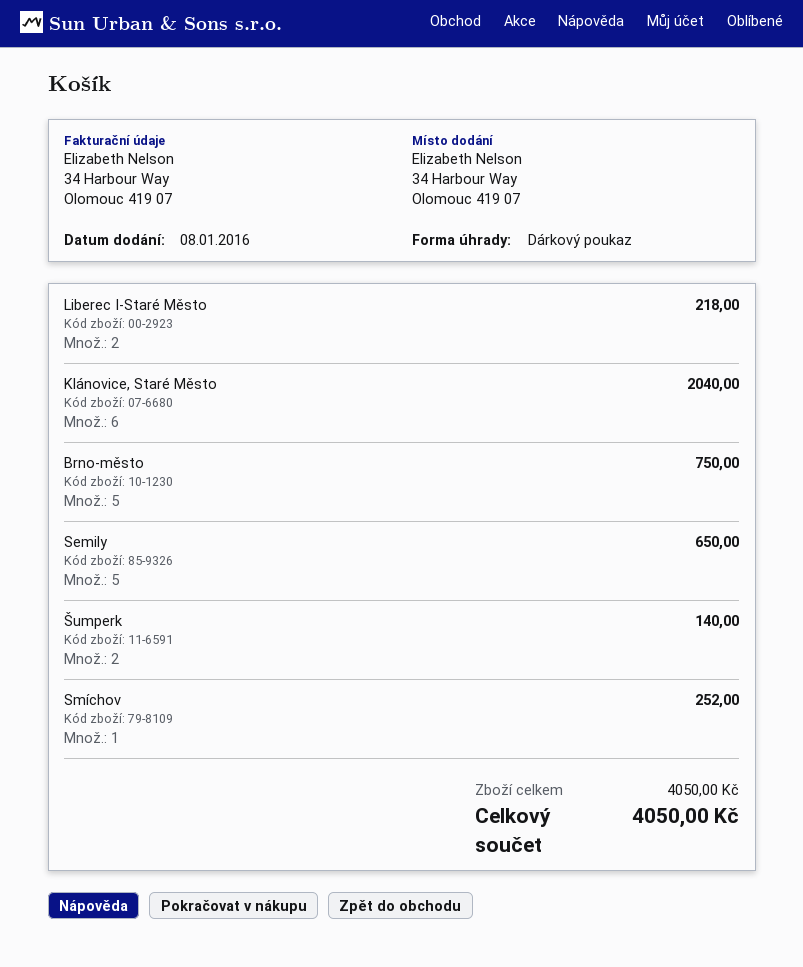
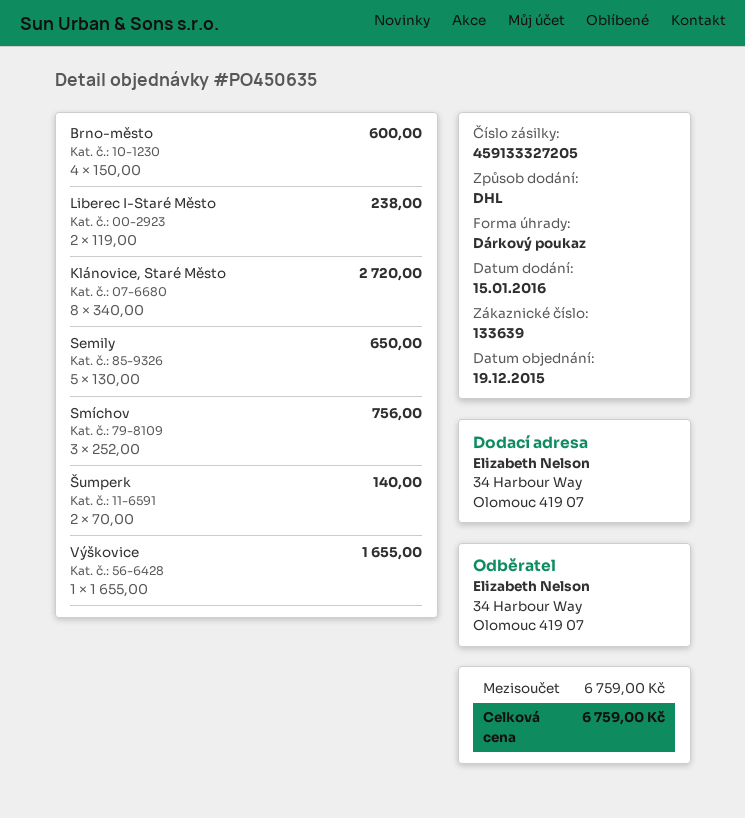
delivery date: 2016-01-08 -> 2016-01-15
Liberec I-Staré Město: 2 for 218.00 -> 2 for 238.00
Klánovice, Staré Město: 6 for 2040.00 -> 8 for 2720.00
Brno-město: 5 for 750.00 -> 4 for 600.00
Smíchov: 1 for 252.00 -> 3 for 756.00
Výškovice: none -> 1 for 1655.00
subtotal: 4050.00 -> 6759.00
total: 4050.00 -> 6759.00

